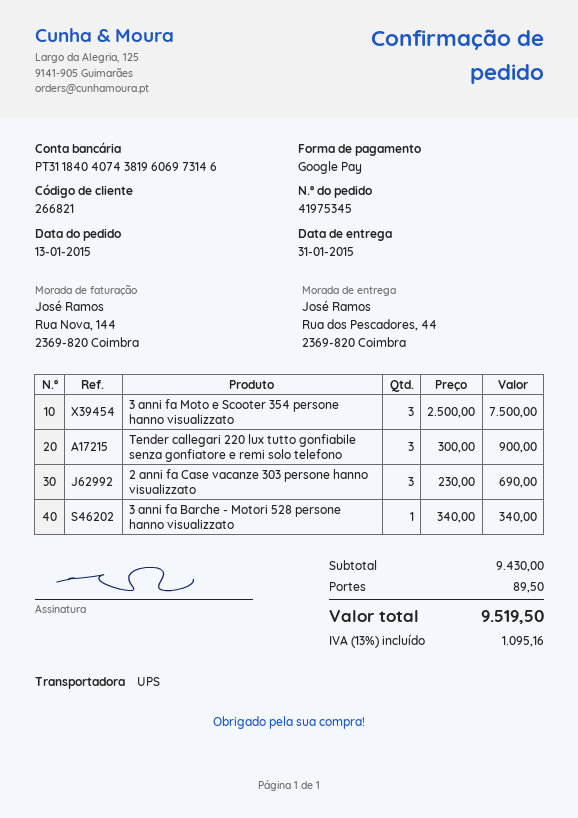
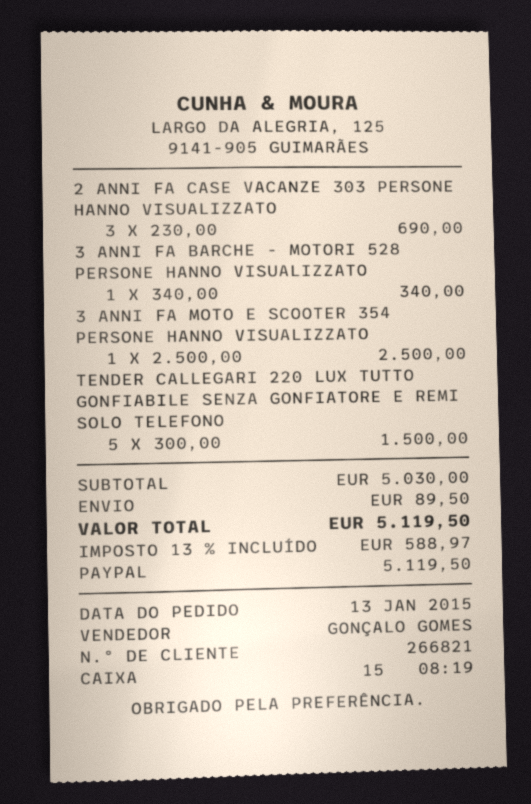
payment method: Google Pay -> PayPal
3 anni fa Moto e Scooter 354 persone hanno visualizzato: 3 x 2500.00 = 7500.00 -> 1 x 2500.00 = 2500.00
Tender callegari 220 lux tutto gonfiabile senza gonfiatore e remi solo telefono: 3 x 300.00 = 900.00 -> 5 x 300.00 = 1500.00
subtotal: 9430.00 -> 5030.00
tax: 13% = 1095.16 -> 13% = 588.97
total: 9519.50 -> 5119.50

